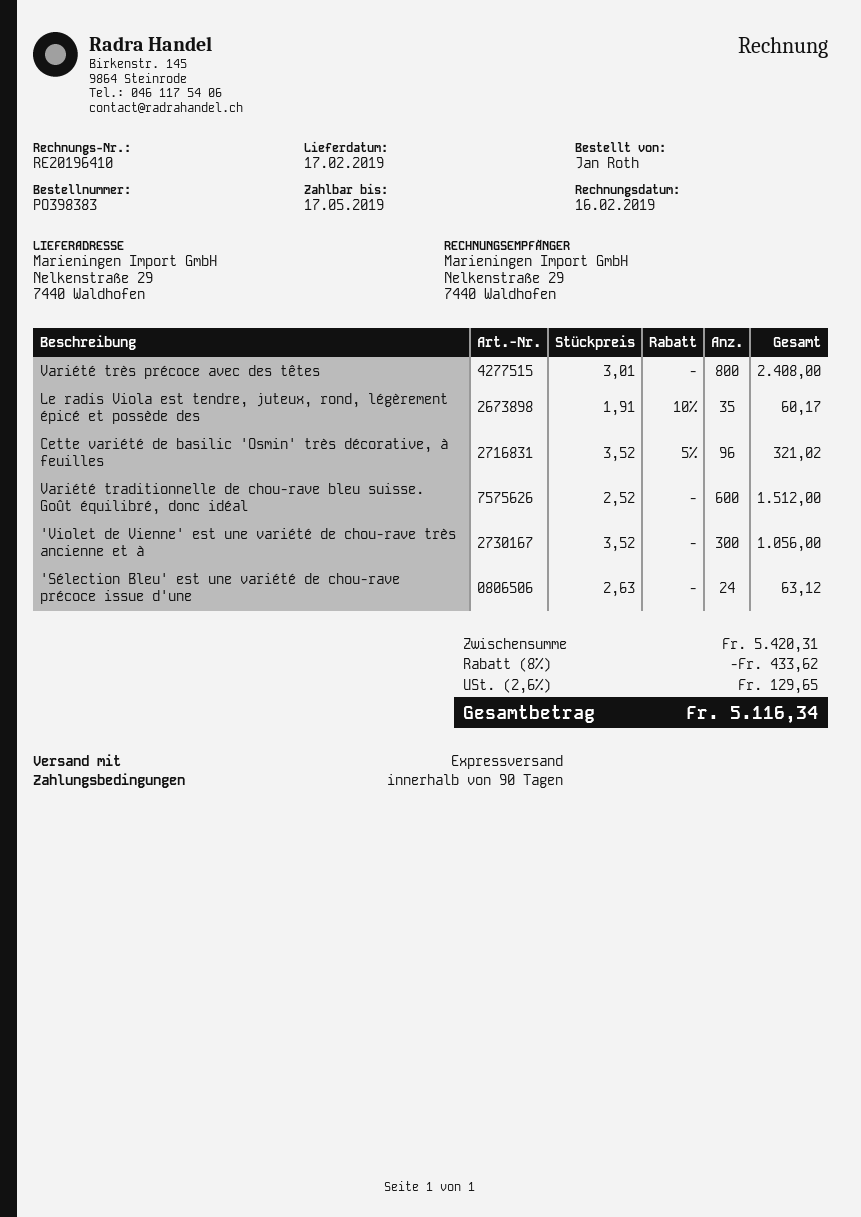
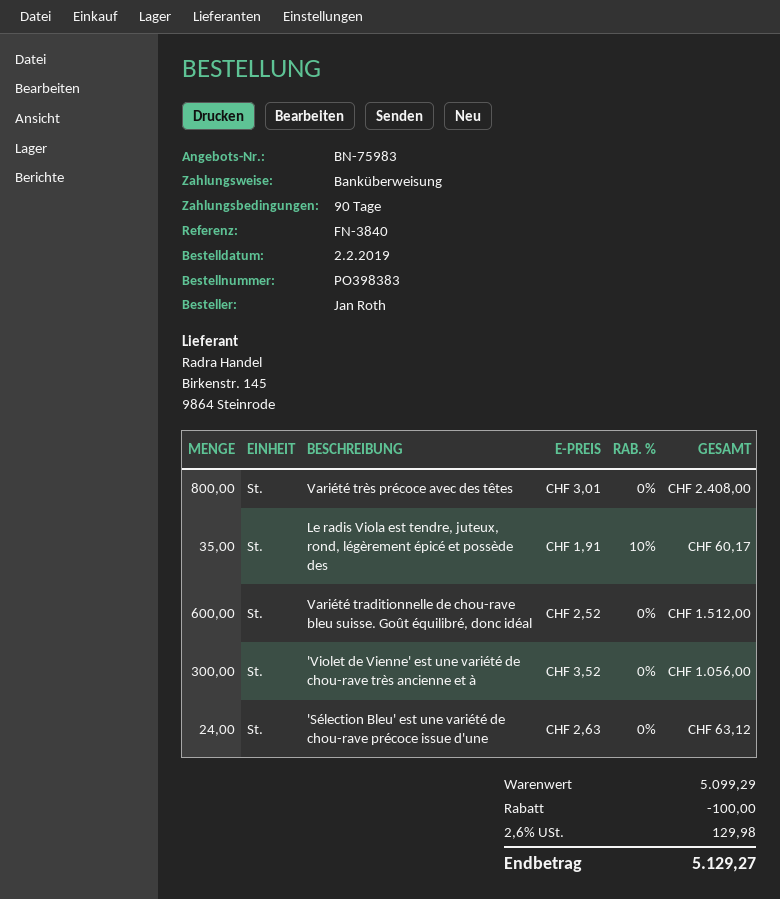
Cette variété de basilic 'Osmin' très décorative, à feuilles: 96 x 3.52 - 5% = 321.02 -> none
subtotal: 5420.31 -> 5099.29
discount: 433.62 -> 100.00
tax: 2.6% = 129.65 -> 2.6% = 129.98
total: 5116.34 -> 5129.27

